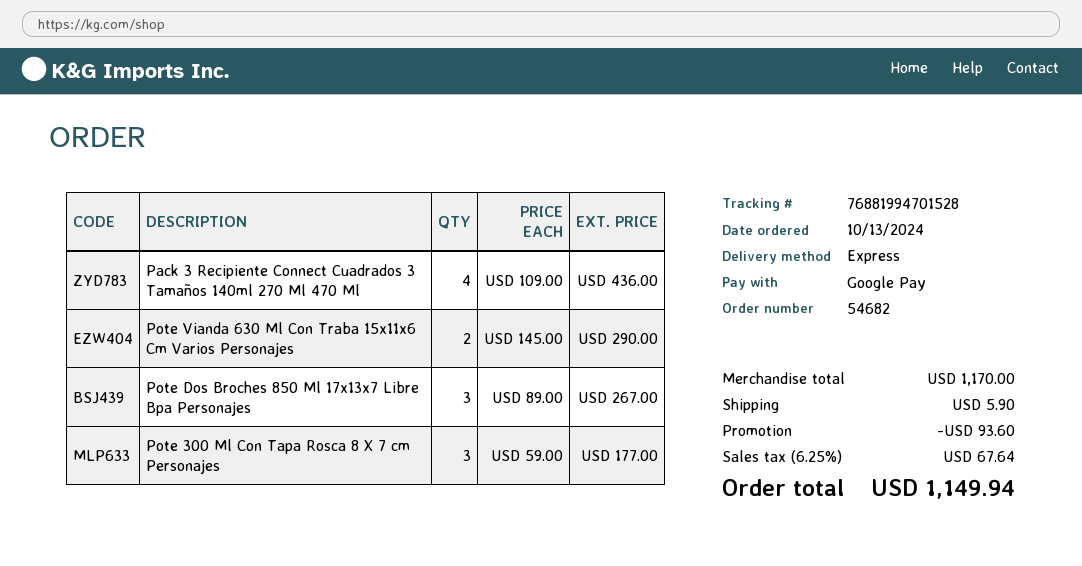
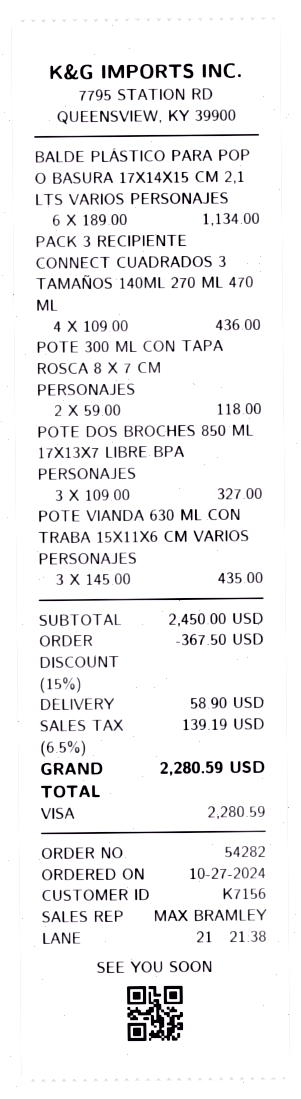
order number: 54682 -> 54282
order date: 2024-10-13 -> 2024-10-27
payment method: Google Pay -> Visa
Pote Vianda 630 Ml Con Traba 15x11x6 Cm Varios Personajes: 2 x 145.00 = 290.00 -> 3 x 145.00 = 435.00
Pote Dos Broches 850 Ml 17x13x7 Libre Bpa Personajes: 3 x 89.00 = 267.00 -> 3 x 109.00 = 327.00
Pote 300 Ml Con Tapa Rosca 8 X 7 cm Personajes: 3 x 59.00 = 177.00 -> 2 x 59.00 = 118.00
BALDE PLÁSTICO PARA POP O BASURA 17X14X15 CM 2,1 LTS VARIOS PERSONAJES: none -> 6 x 189.00 = 1134.00
subtotal: 1170.00 -> 2450.00
discount: 93.60 -> 367.50
shipping: 5.90 -> 58.90
tax: 6.25% = 67.64 -> 6.5% = 139.19
total: 1149.94 -> 2280.59

